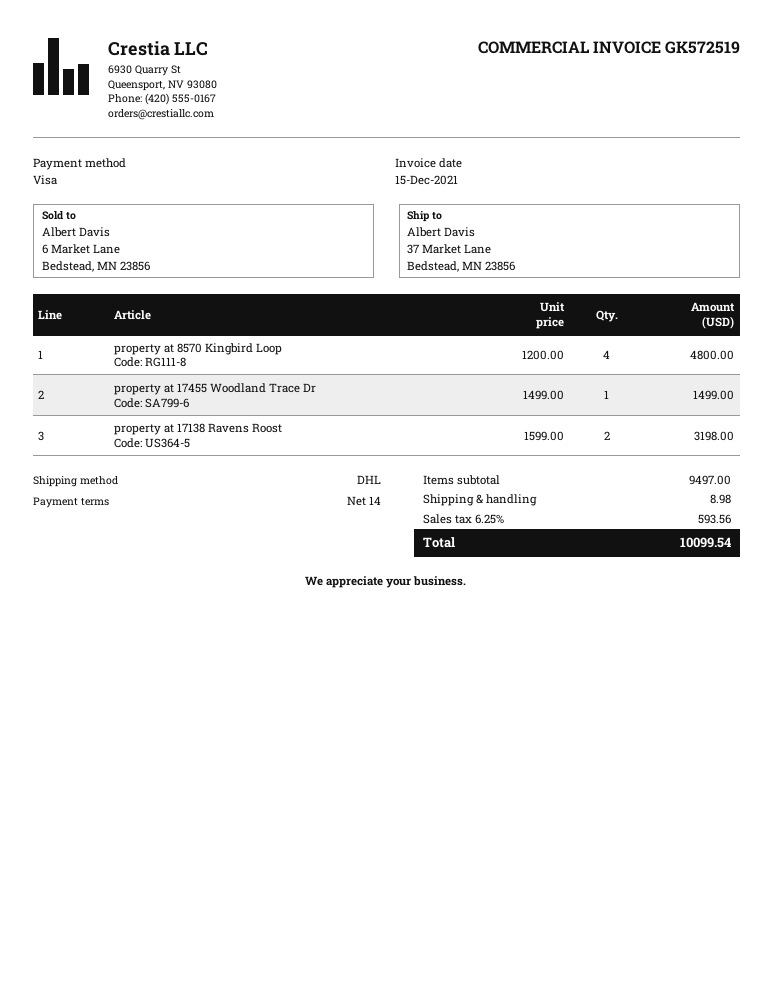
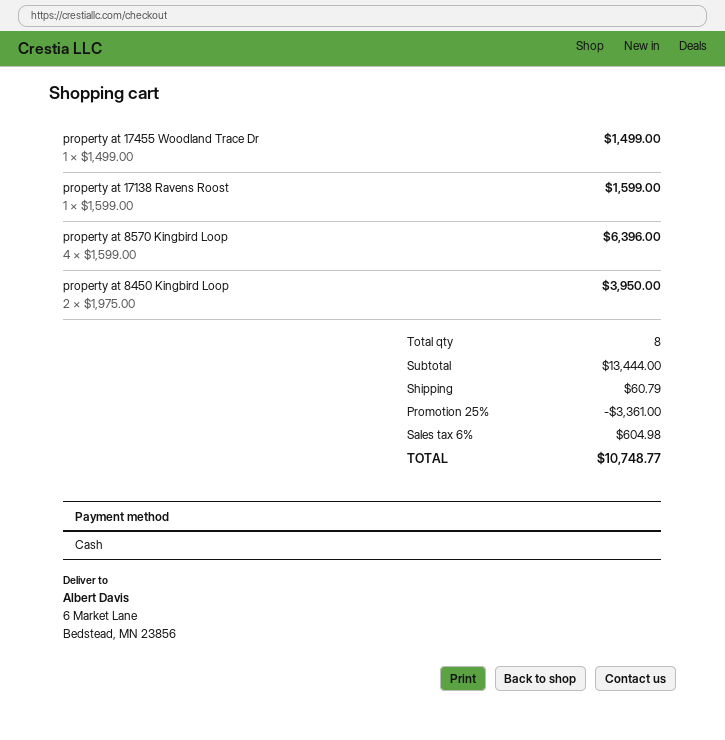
payment method: Visa -> cash
ship to: 37 Market Lane, Bedstead, MN 23856 -> 6 Market Lane, Bedstead, MN 23856
property at 8570 Kingbird Loop: 4 x 1200.00 = 4800.00 -> 4 x 1599.00 = 6396.00
property at 17138 Ravens Roost: 2 x 1599.00 = 3198.00 -> 1 x 1599.00 = 1599.00
property at 8450 Kingbird Loop: none -> 2 x 1975.00 = 3950.00
subtotal: 9497.00 -> 13444.00
discount: none -> 25% = 3361.00
shipping: 8.98 -> 60.79
tax: 6.25% = 593.56 -> 6% = 604.98
total: 10099.54 -> 10748.77

